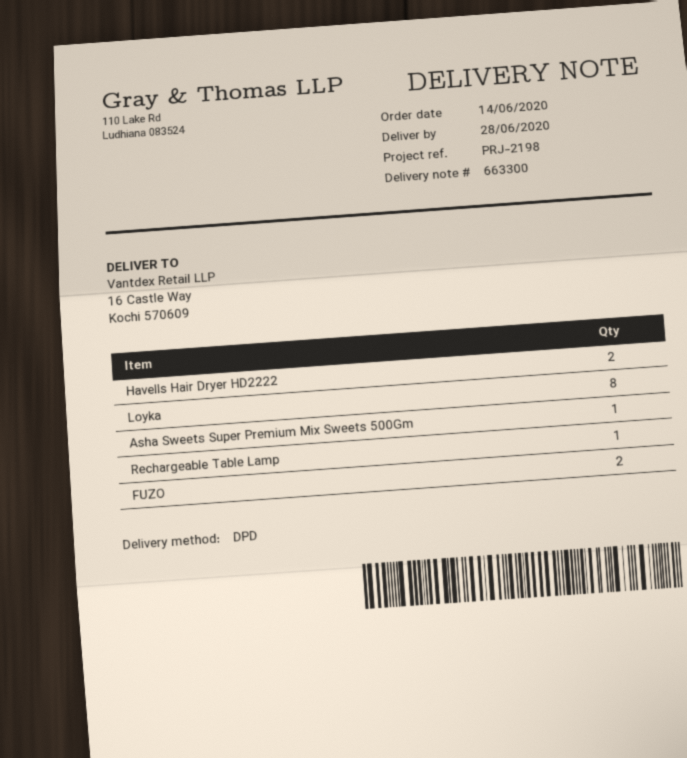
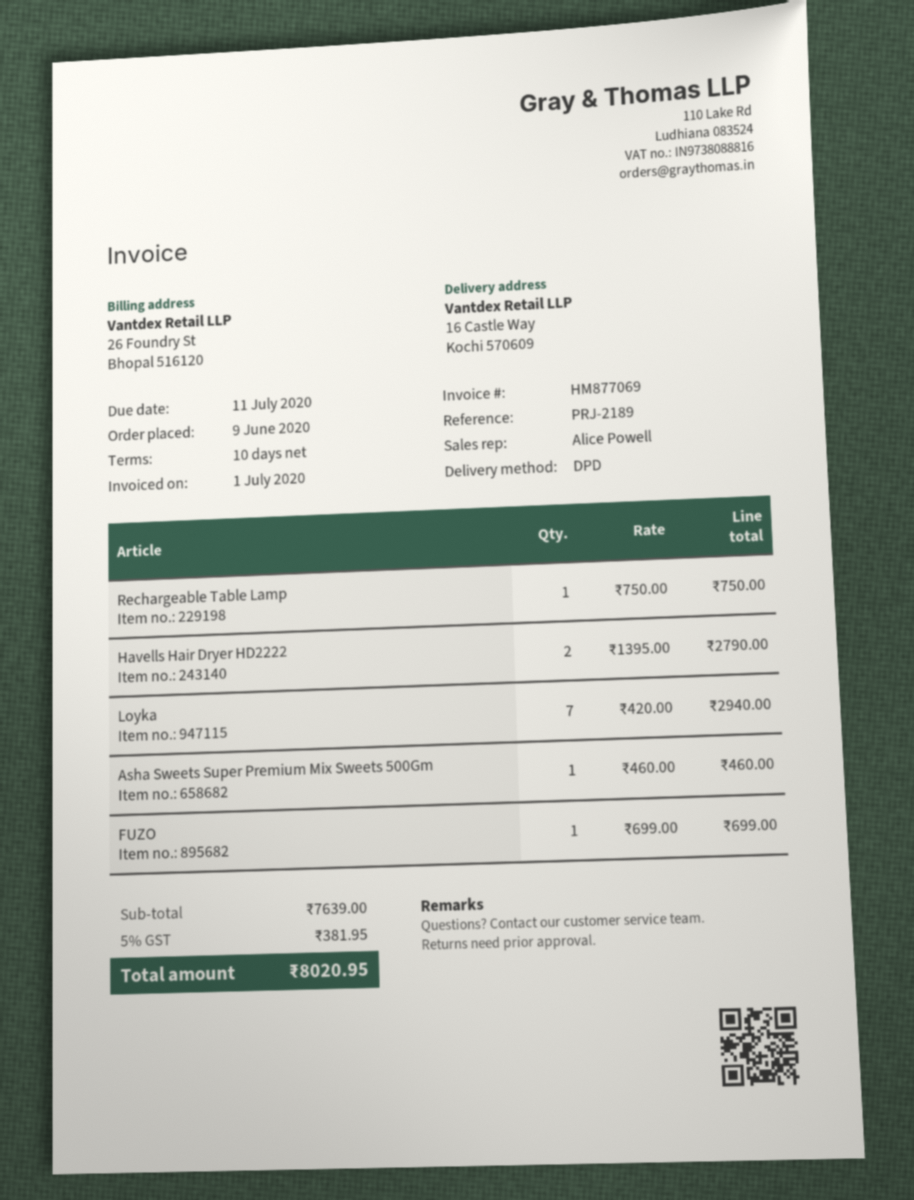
order date: 2020-06-14 -> 2020-06-09
reference: PRJ-2198 -> PRJ-2189
Loyka: 8 -> 7
FUZO: 2 -> 1

